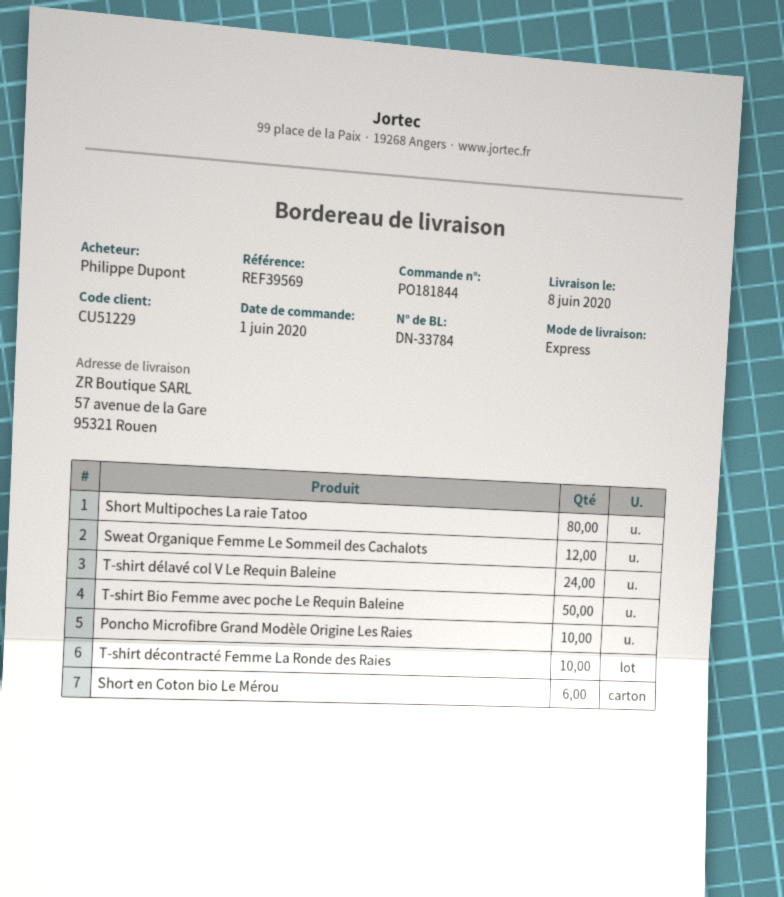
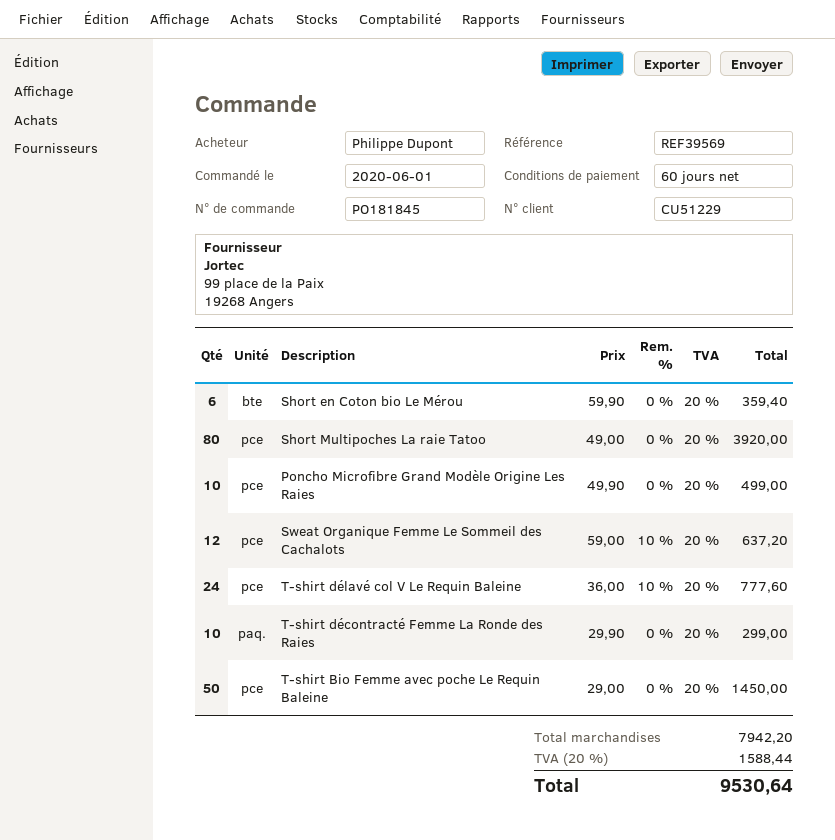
order number: PO181844 -> PO181845

